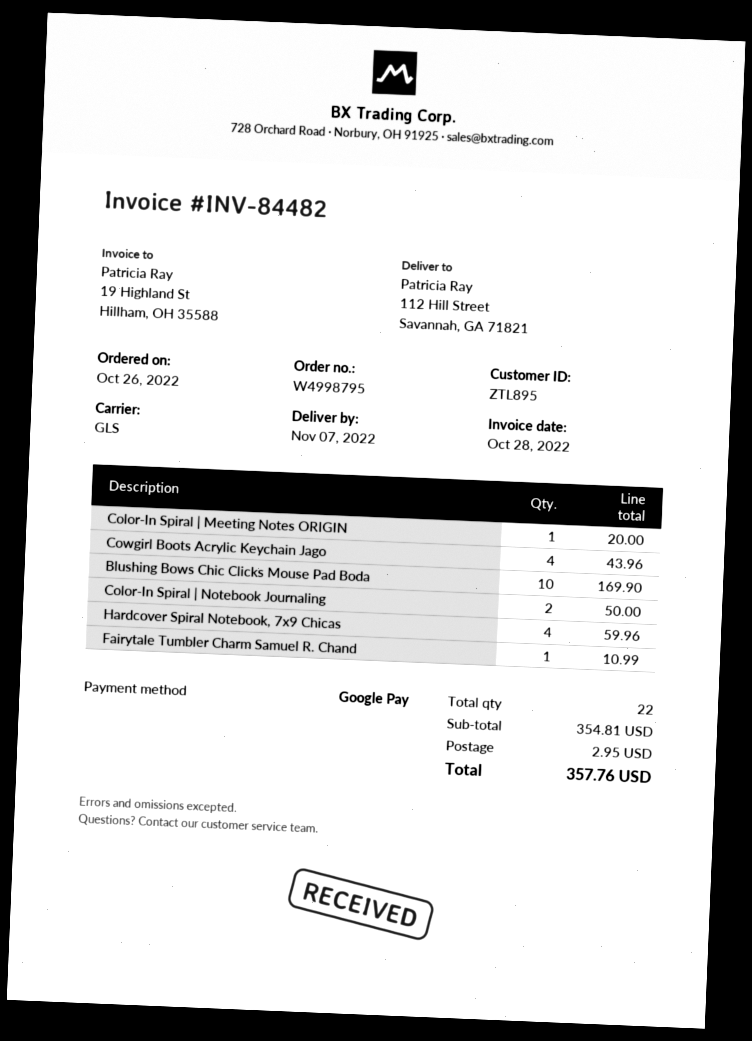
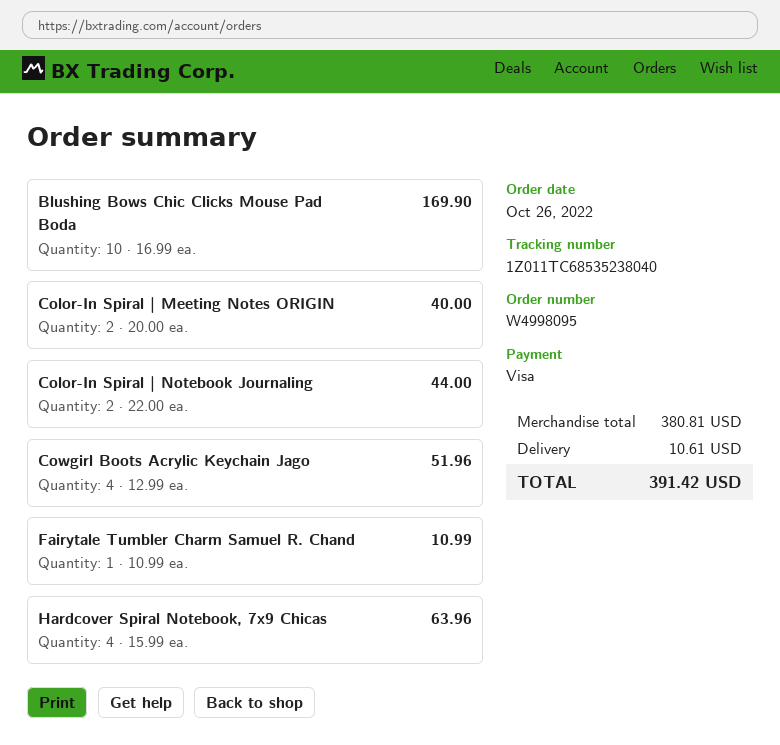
order number: W4998795 -> W4998095
payment method: Google Pay -> Visa
Color-In Spiral | Meeting Notes ORIGIN: 1 for 20.00 -> 2 for 40.00
Cowgirl Boots Acrylic Keychain Jago: 4 for 43.96 -> 4 for 51.96
Color-In Spiral | Notebook Journaling: 2 for 50.00 -> 2 for 44.00
Hardcover Spiral Notebook, 7x9 Chicas: 4 for 59.96 -> 4 for 63.96
subtotal: 354.81 -> 380.81
shipping: 2.95 -> 10.61
total: 357.76 -> 391.42

